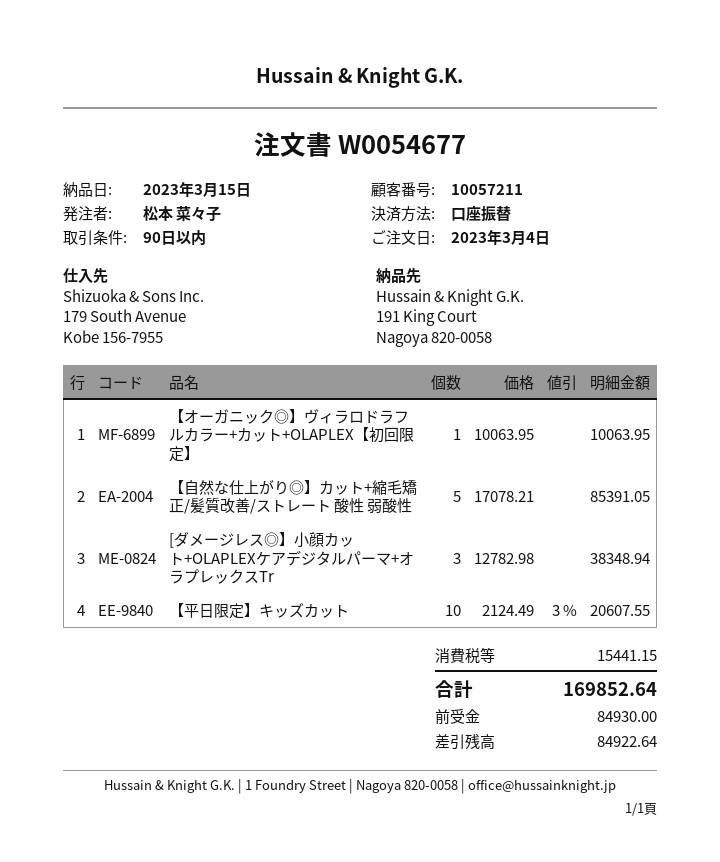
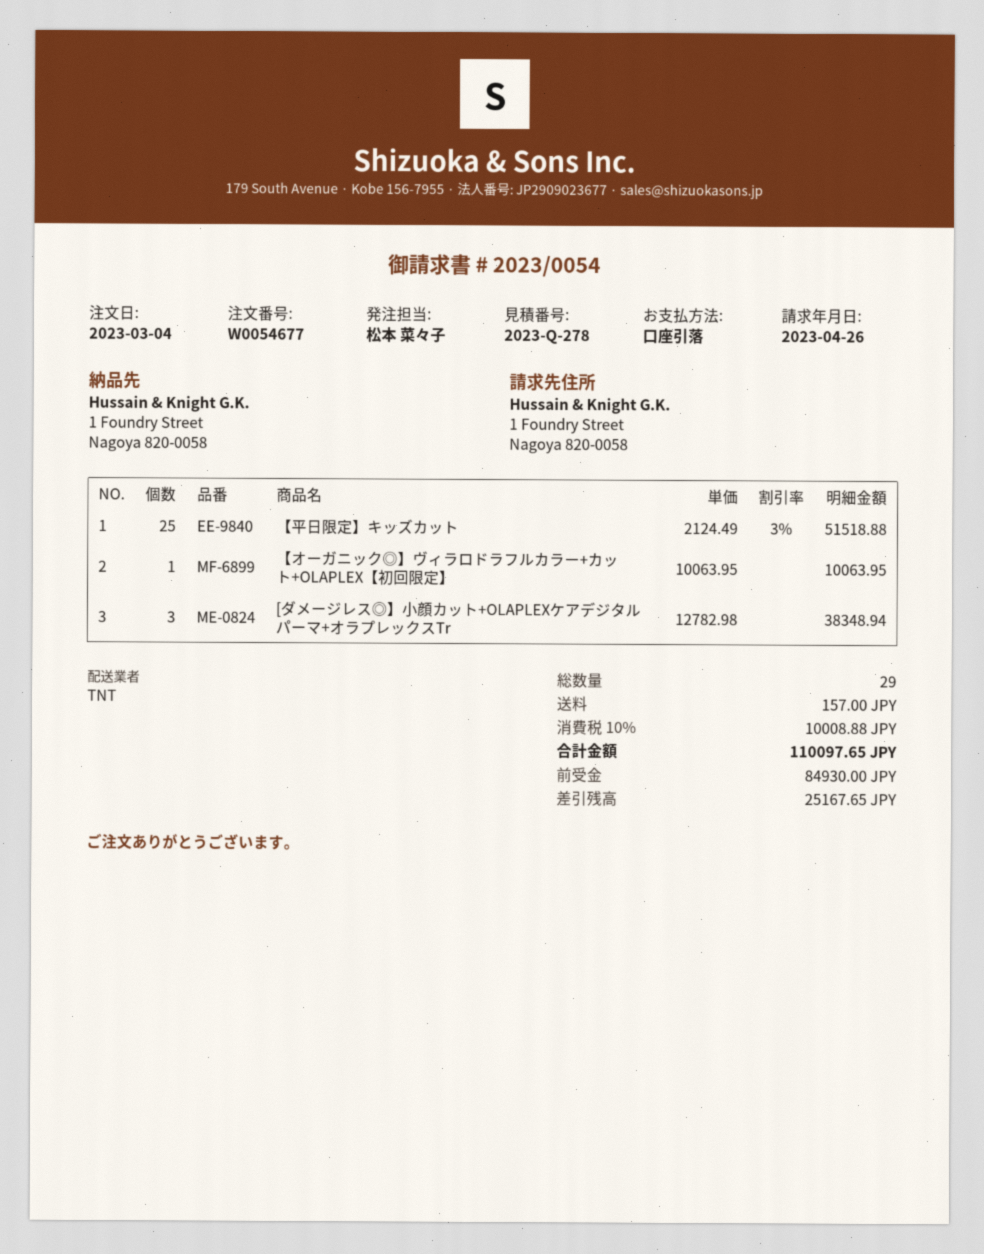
ship to: 191 King Court, Nagoya 820-0058 -> 1 Foundry Street, Nagoya 820-0058
【自然な仕上がり◎】カット+縮毛矯正/髪質改善/ストレート 酸性 弱酸性: 5 x 17078.21 = 85391.05 -> none
【平日限定】キッズカット: 10 x 2124.49 - 3% = 20607.55 -> 25 x 2124.49 - 3% = 51518.88
shipping: none -> 157.00
tax: 15441.15 -> 10008.88
total: 169852.64 -> 110097.65
balance: 84922.64 -> 25167.65

